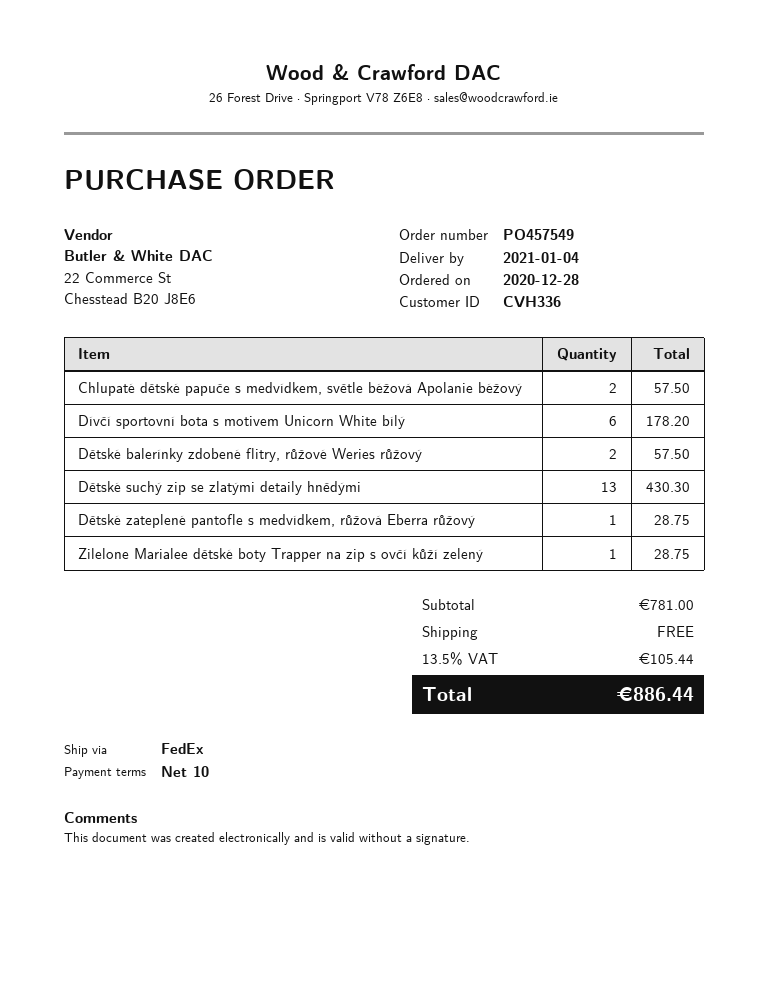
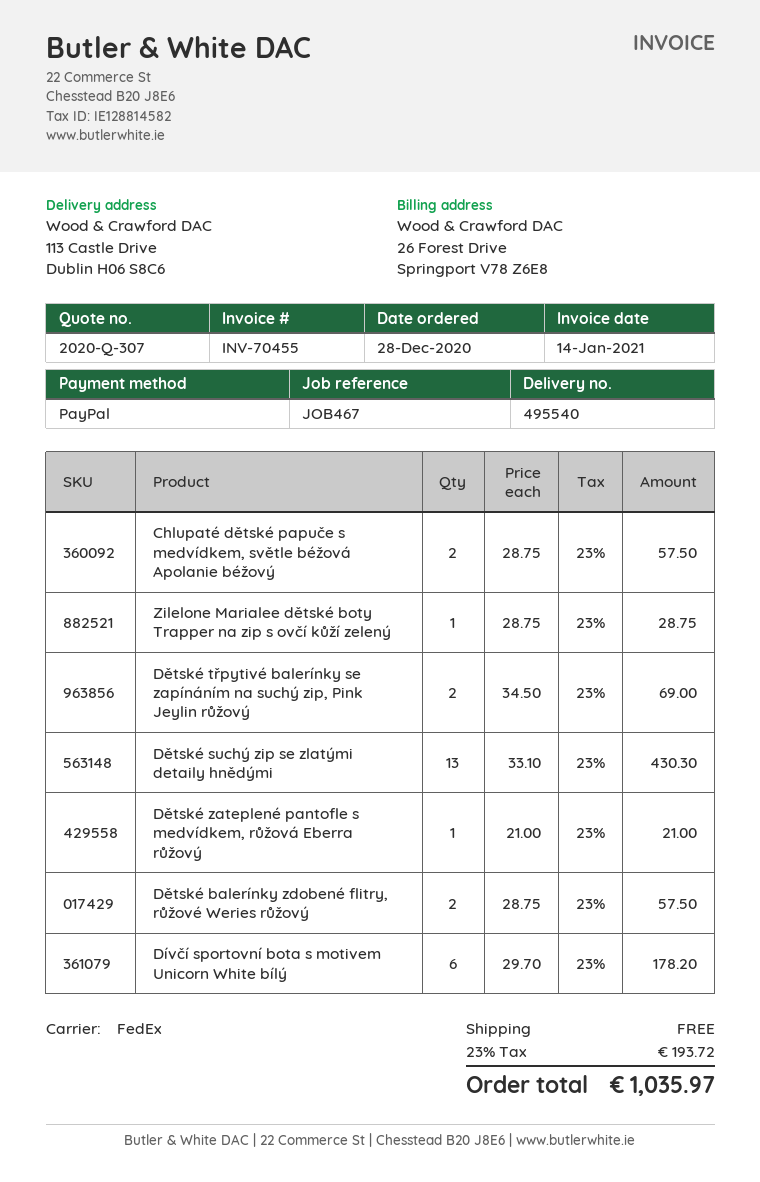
Dětské zateplené pantofle s medvídkem, růžová Eberra růžový: 1 for 28.75 -> 1 for 21.00
Dětské třpytivé balerínky se zapínáním na suchý zip, Pink Jeylin růžový: none -> 2 for 69.00
tax: 13.5% = 105.44 -> 23% = 193.72
total: 886.44 -> 1035.97

